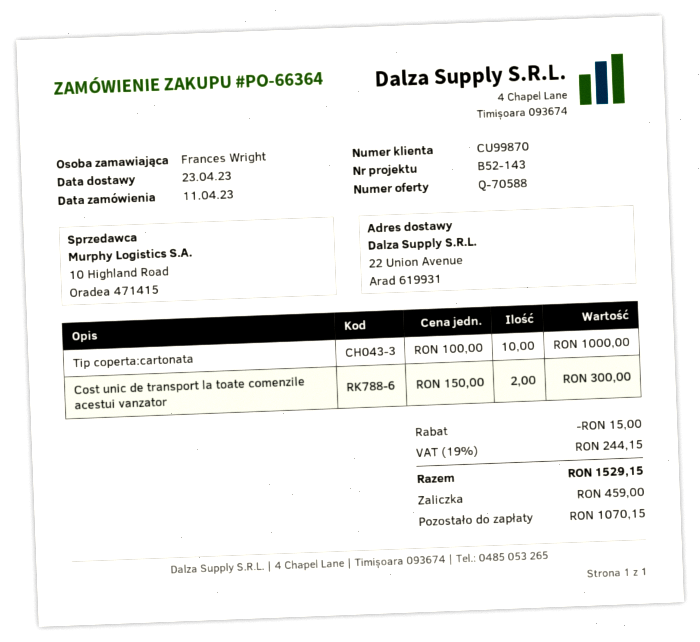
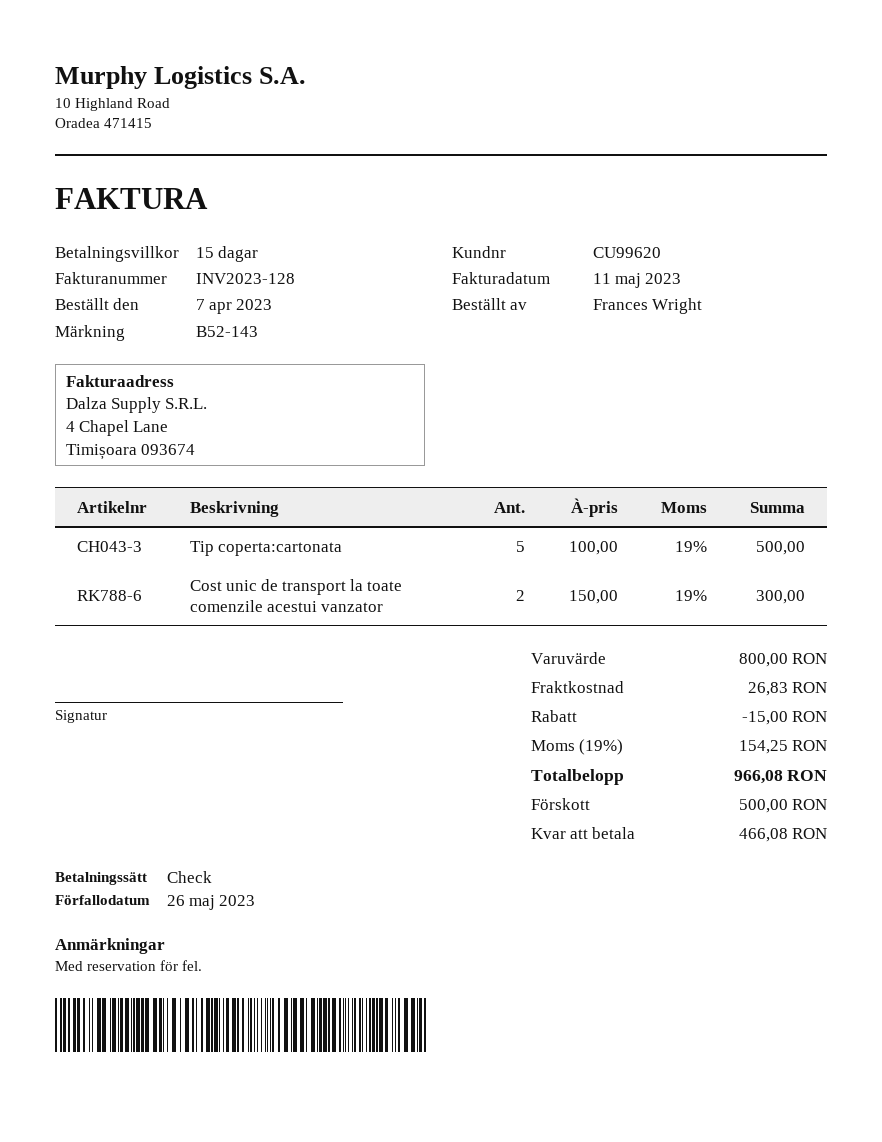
order date: 2023-04-11 -> 2023-04-07
customer number: CU99870 -> CU99620
Tip coperta:cartonata: 10 x 100.00 = 1000.00 -> 5 x 100.00 = 500.00
shipping: none -> 26.83
tax: 19% = 244.15 -> 19% = 154.25
total: 1529.15 -> 966.08
deposit: 459.00 -> 500.00
balance: 1070.15 -> 466.08

